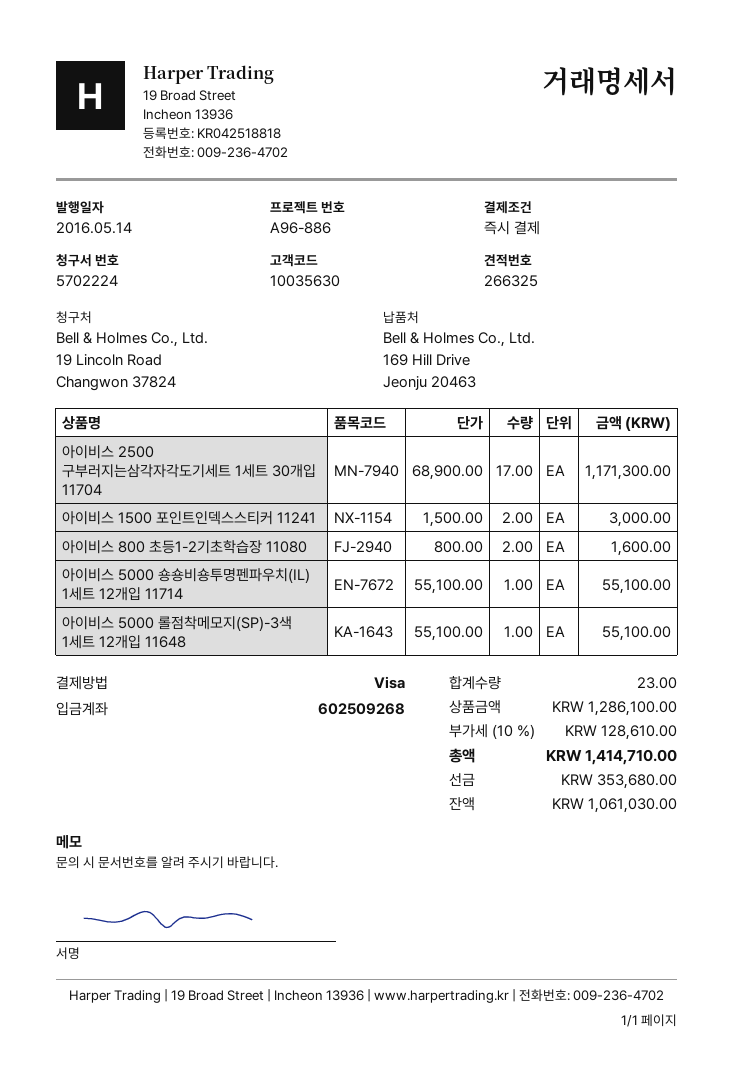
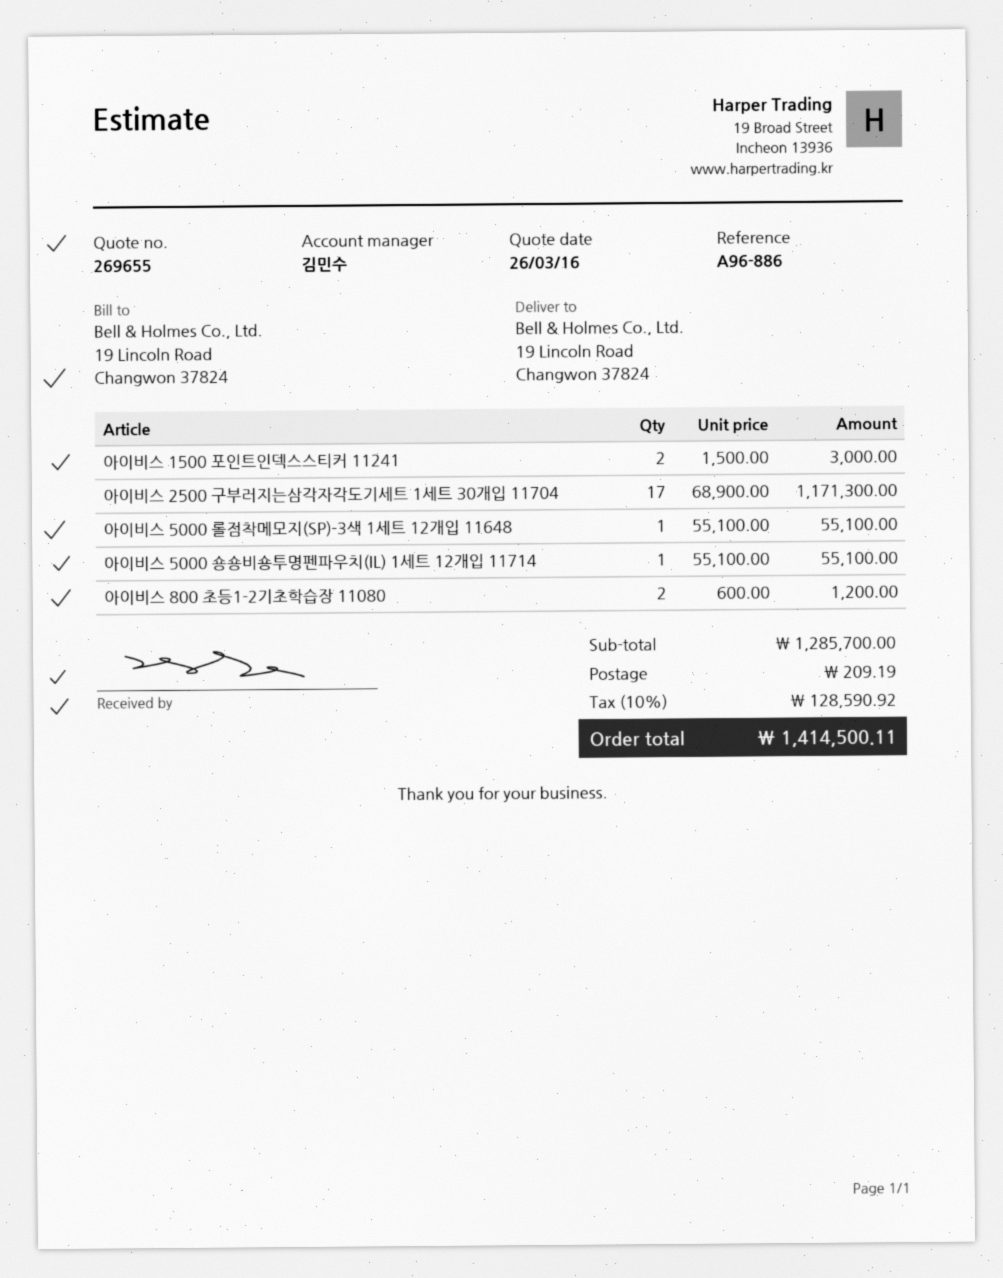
quote number: 266325 -> 269655
ship to: 169 Hill Drive, Jeonju 20463 -> 19 Lincoln Road, Changwon 37824
아이비스 800 초등1-2기초학습장 11080: 2 x 800.00 = 1600.00 -> 2 x 600.00 = 1200.00
subtotal: 1286100.00 -> 1285700.00
shipping: none -> 209.19
tax: 10% = 128610.00 -> 10% = 128590.92
total: 1414710.00 -> 1414500.11

